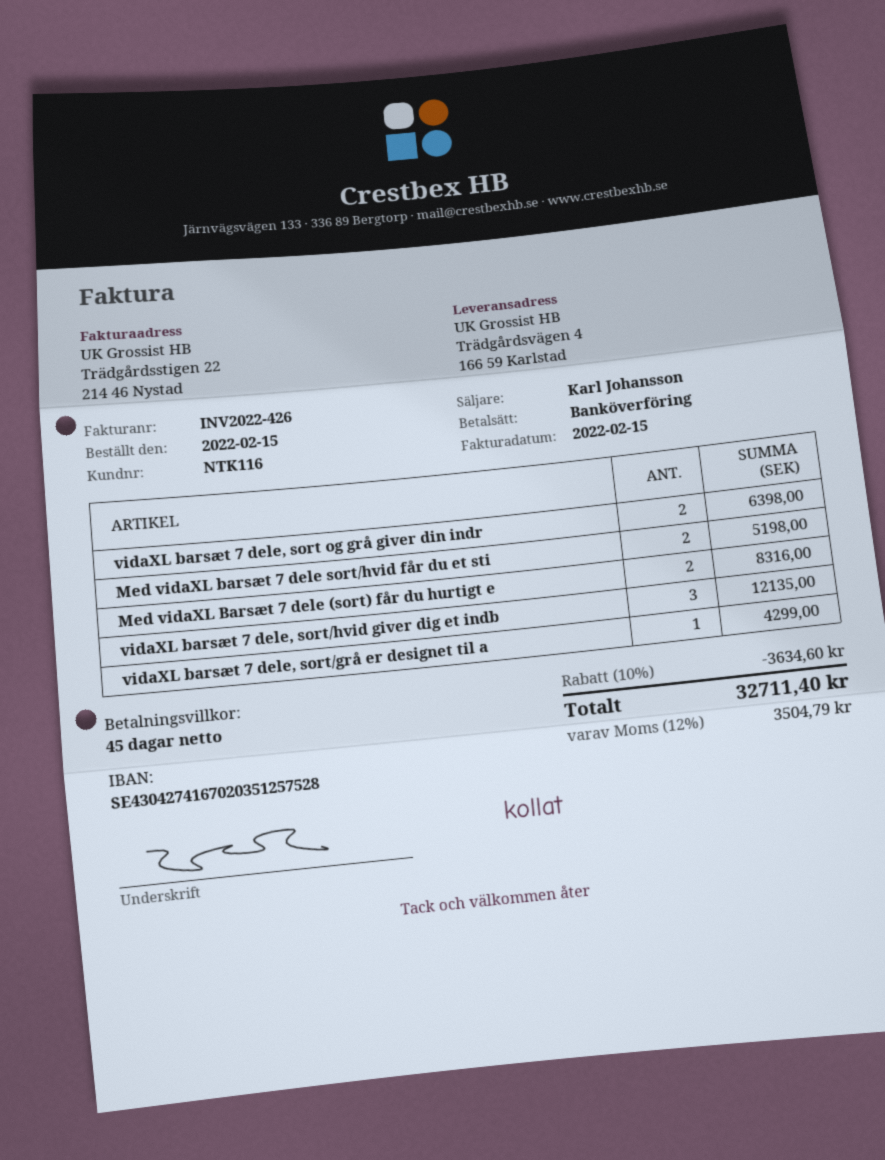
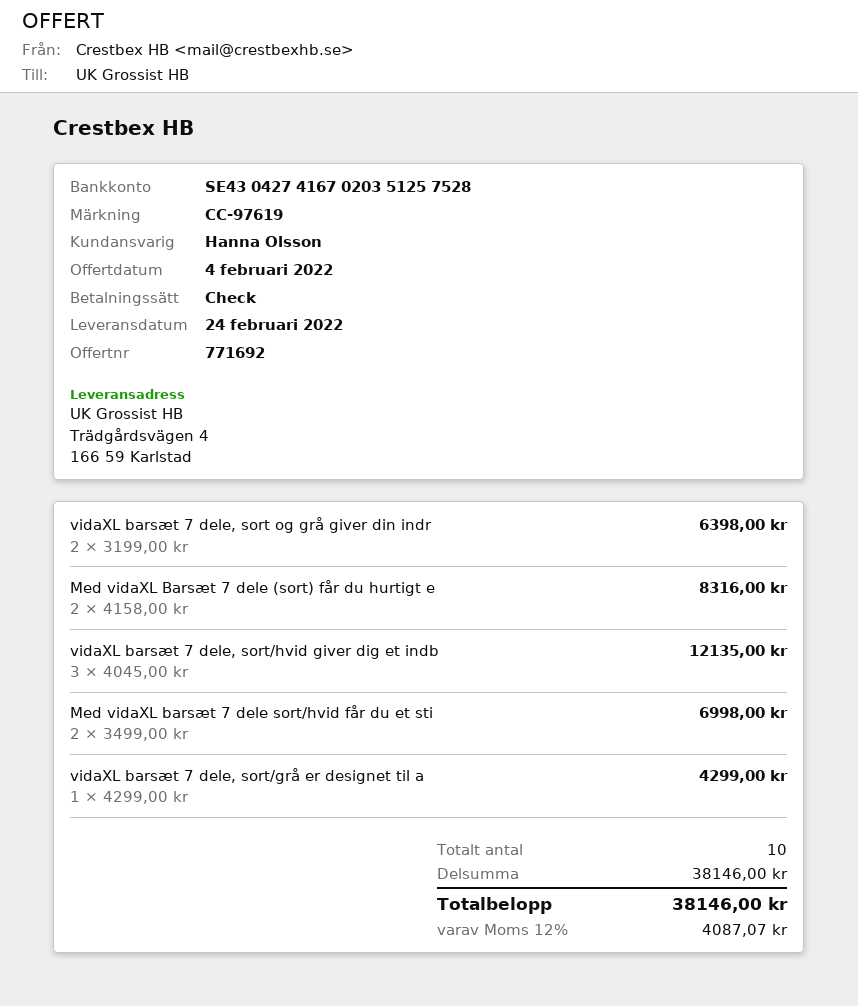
sales rep: Karl Johansson -> Hanna Olsson
payment method: bank transfer -> cheque
Med vidaXL barsæt 7 dele sort/hvid får du et sti: 2 for 5198.00 -> 2 for 6998.00
discount: 10% = 3634.60 -> none
tax: 12% = 3504.79 -> 12% = 4087.07
total: 32711.40 -> 38146.00

